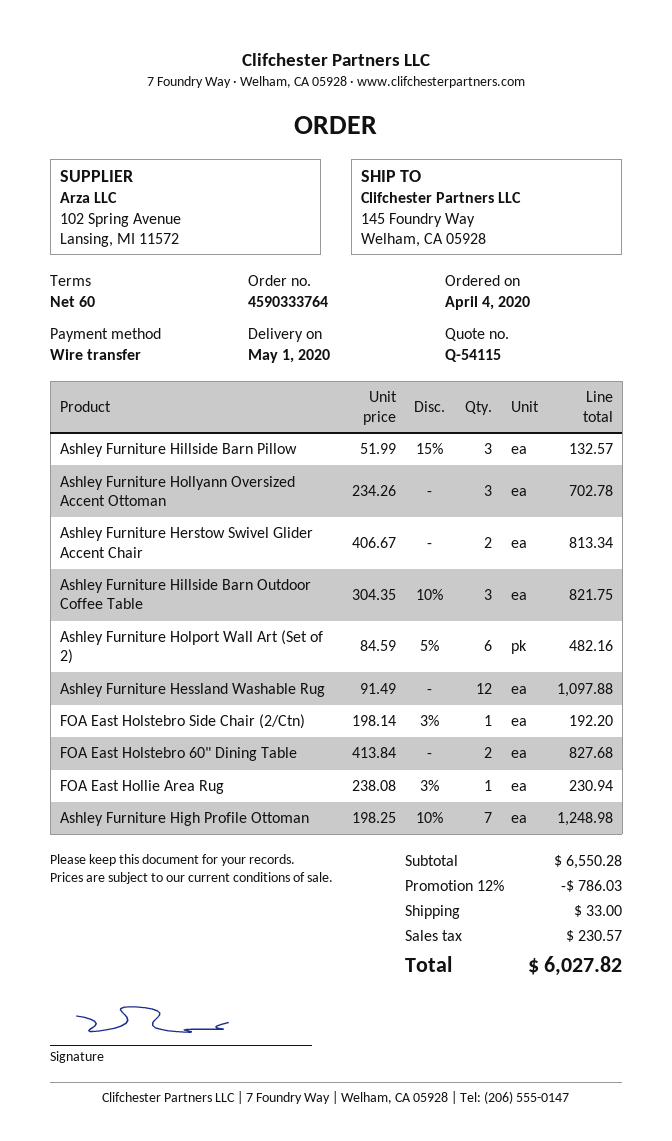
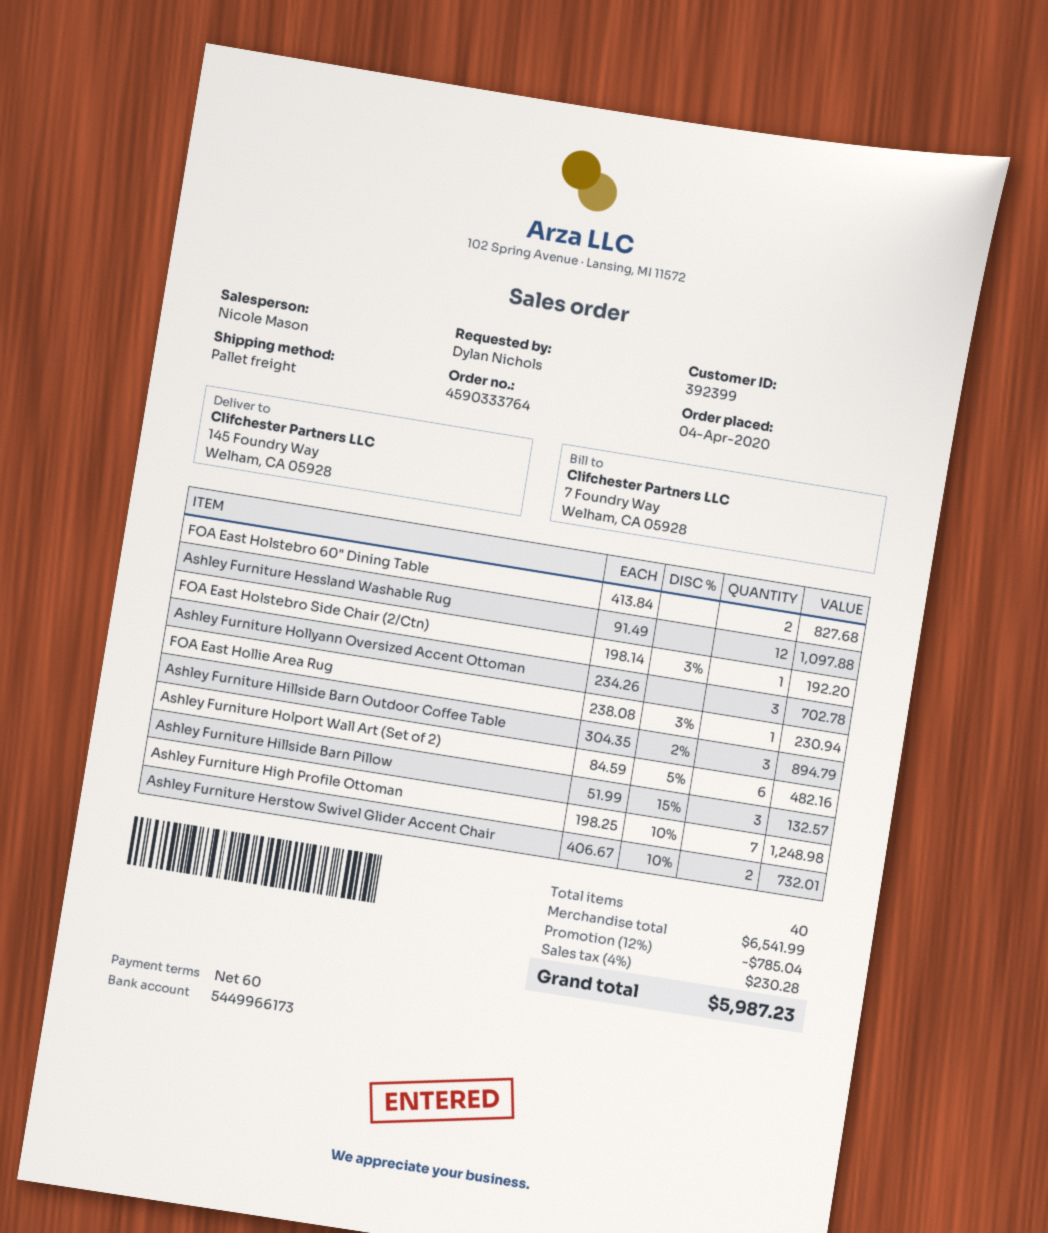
Ashley Furniture Herstow Swivel Glider Accent Chair: 2 x 406.67 = 813.34 -> 2 x 406.67 - 10% = 732.01
Ashley Furniture Hillside Barn Outdoor Coffee Table: 3 x 304.35 - 10% = 821.75 -> 3 x 304.35 - 2% = 894.79
subtotal: 6550.28 -> 6541.99
discount: 12% = 786.03 -> 12% = 785.04
shipping: 33.00 -> none
tax: 230.57 -> 230.28
total: 6027.82 -> 5987.23

